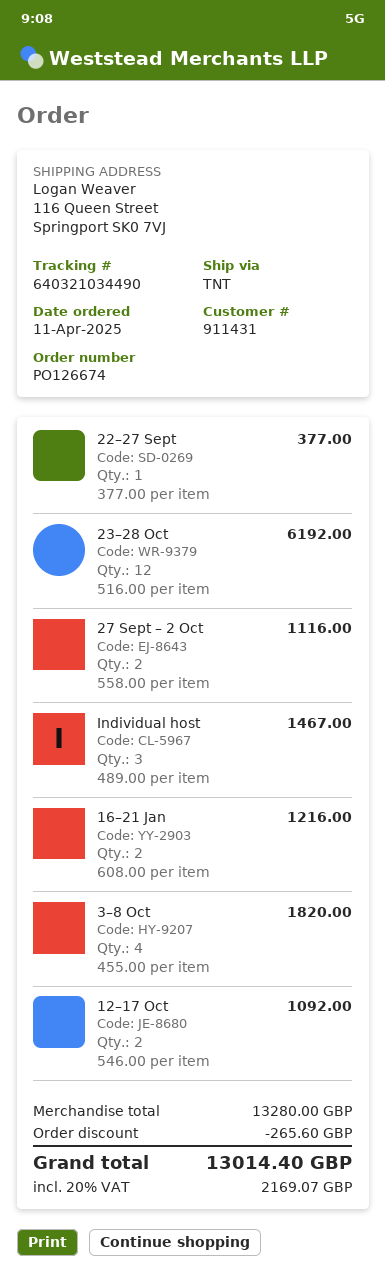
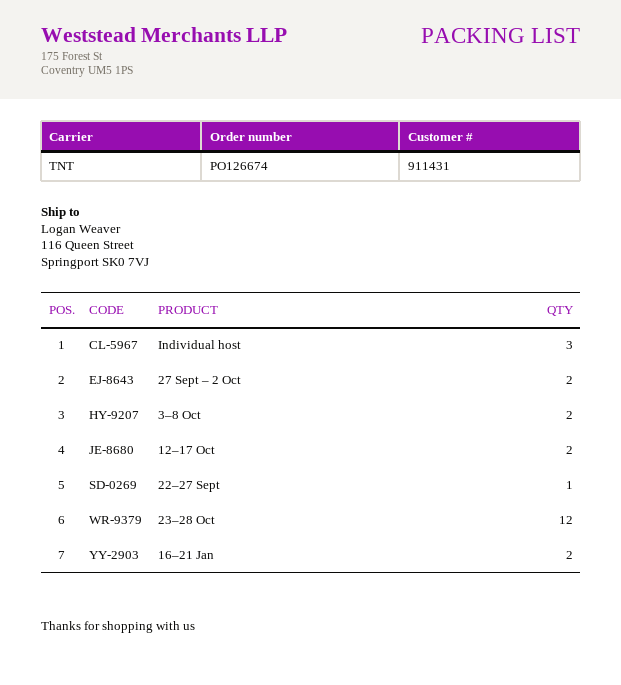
3–8 Oct: 4 -> 2

